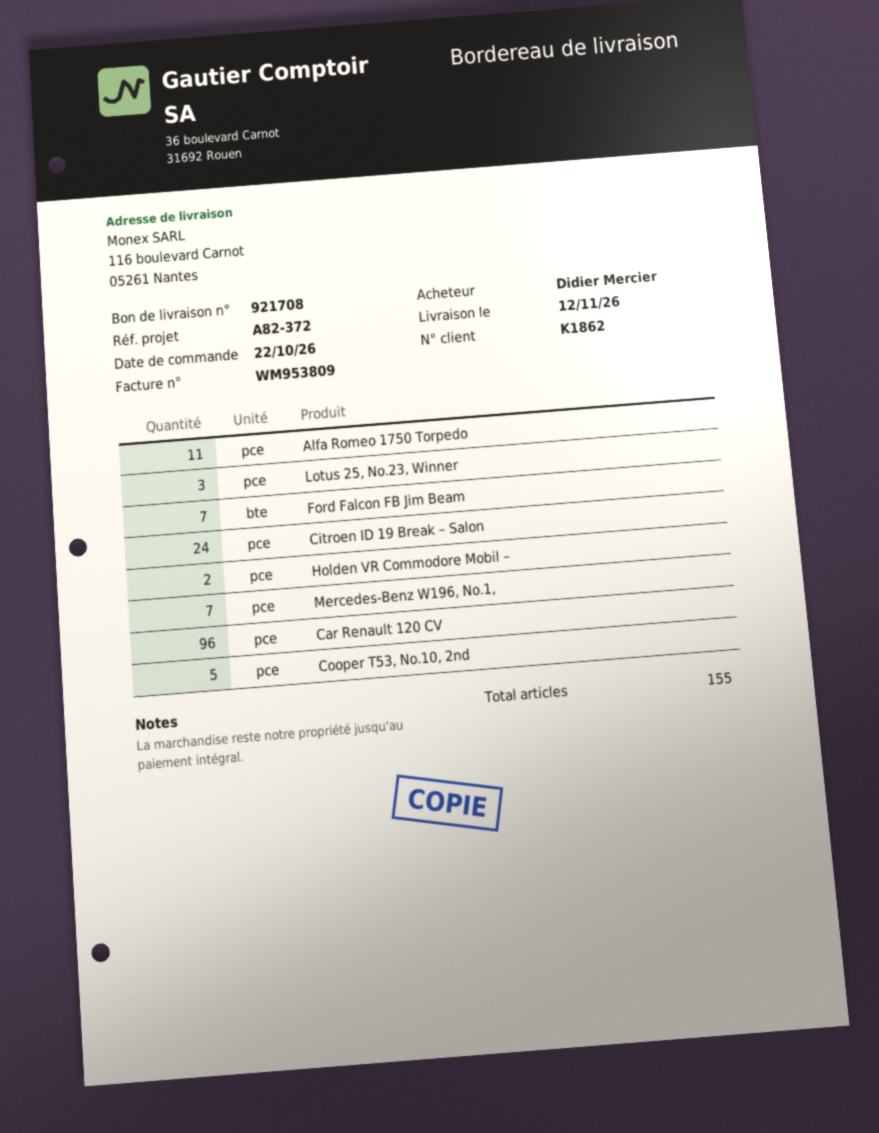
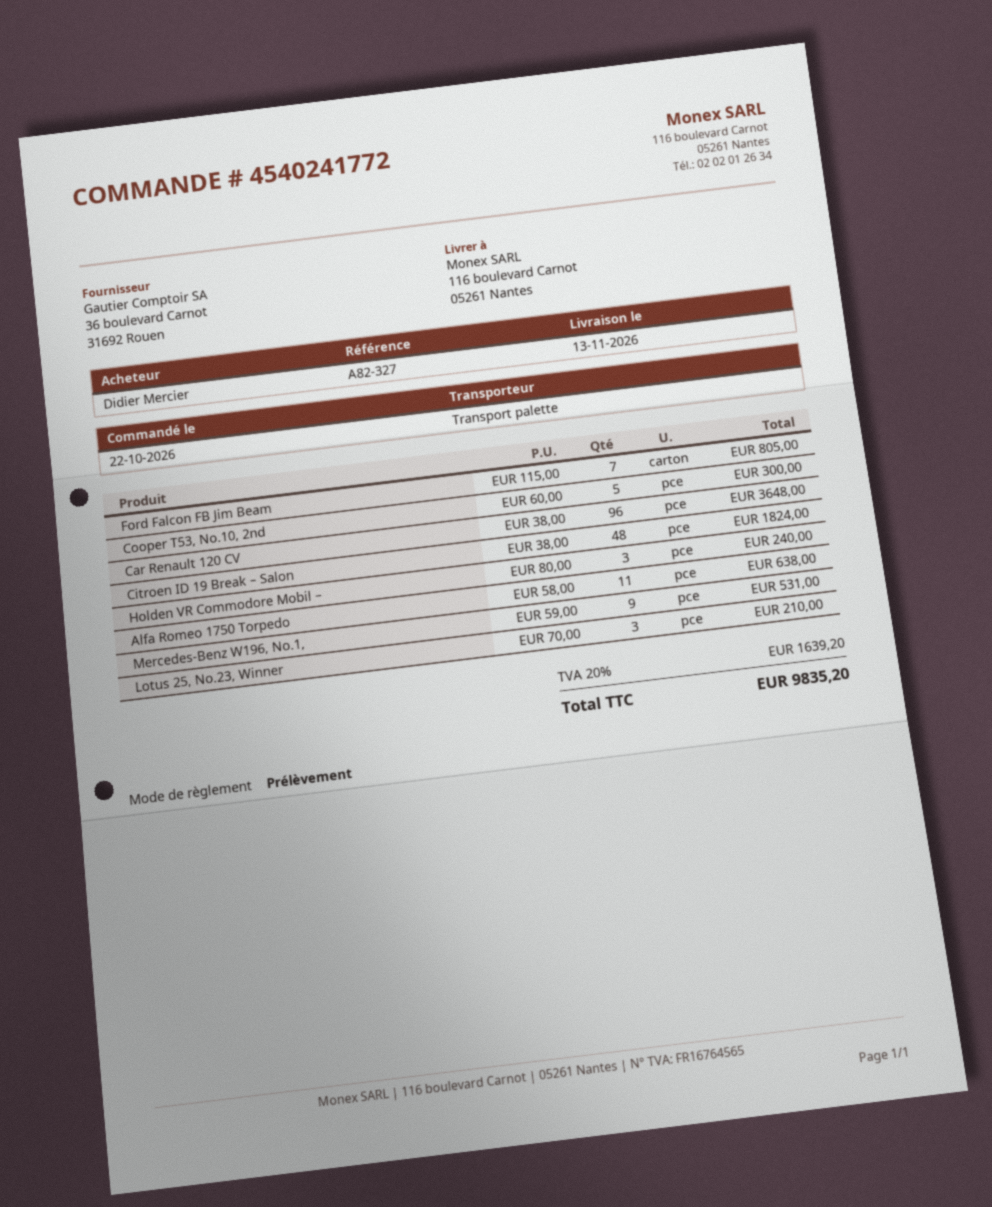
delivery date: 2026-11-12 -> 2026-11-13
reference: A82-372 -> A82-327
Citroen ID 19 Break – Salon: 24 -> 48
Holden VR Commodore Mobil –: 2 -> 3
Mercedes-Benz W196, No.1,: 7 -> 9

